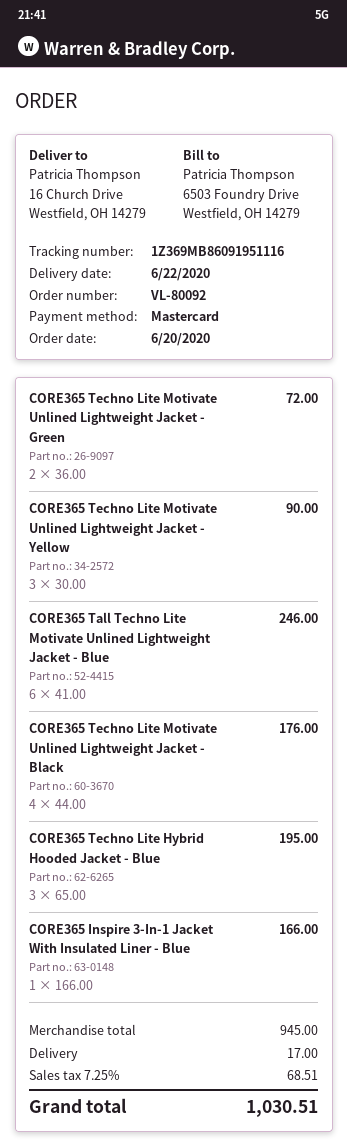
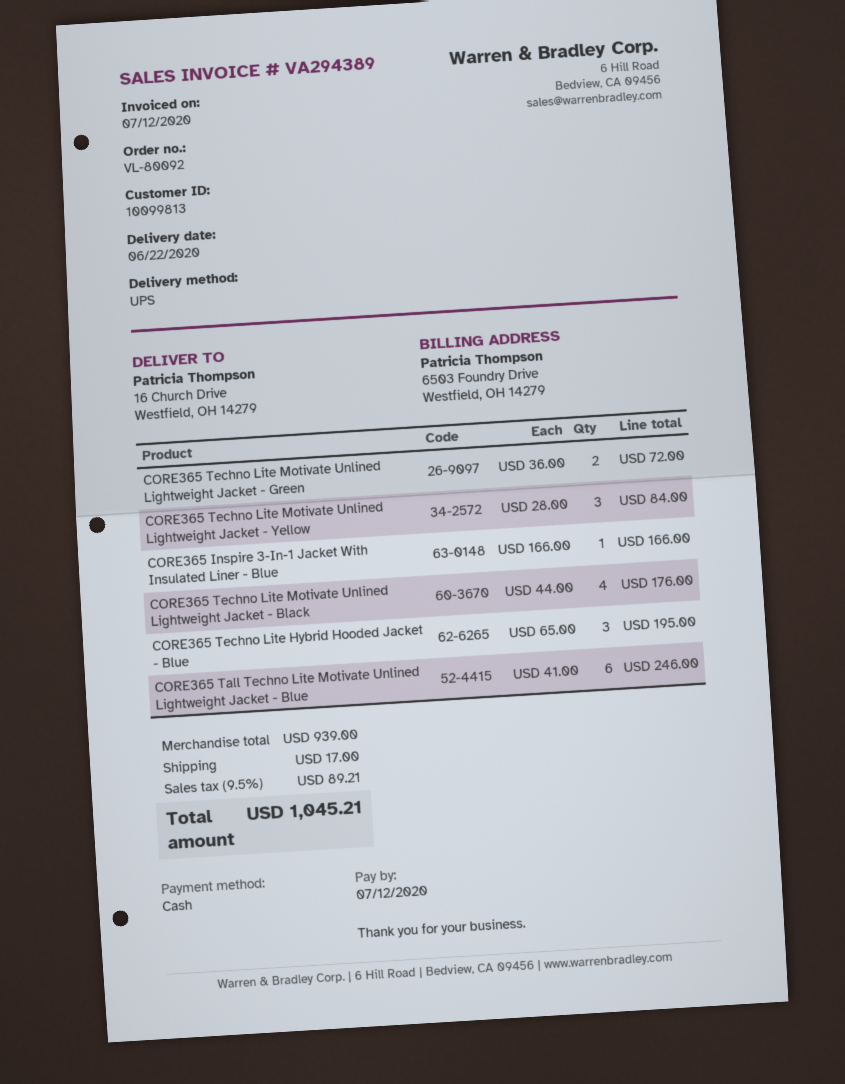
payment method: Mastercard -> cash
CORE365 Techno Lite Motivate Unlined Lightweight Jacket - Yellow: 3 x 30.00 = 90.00 -> 3 x 28.00 = 84.00
subtotal: 945.00 -> 939.00
tax: 7.25% = 68.51 -> 9.5% = 89.21
total: 1030.51 -> 1045.21

